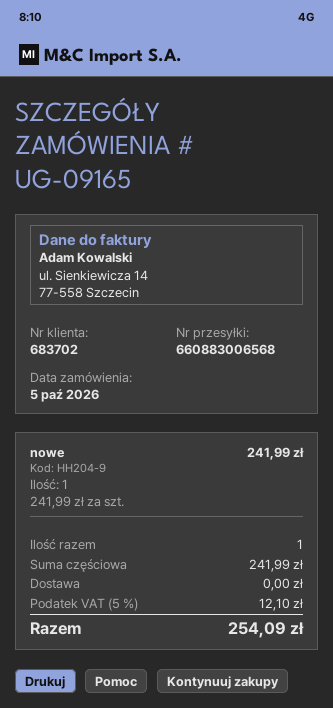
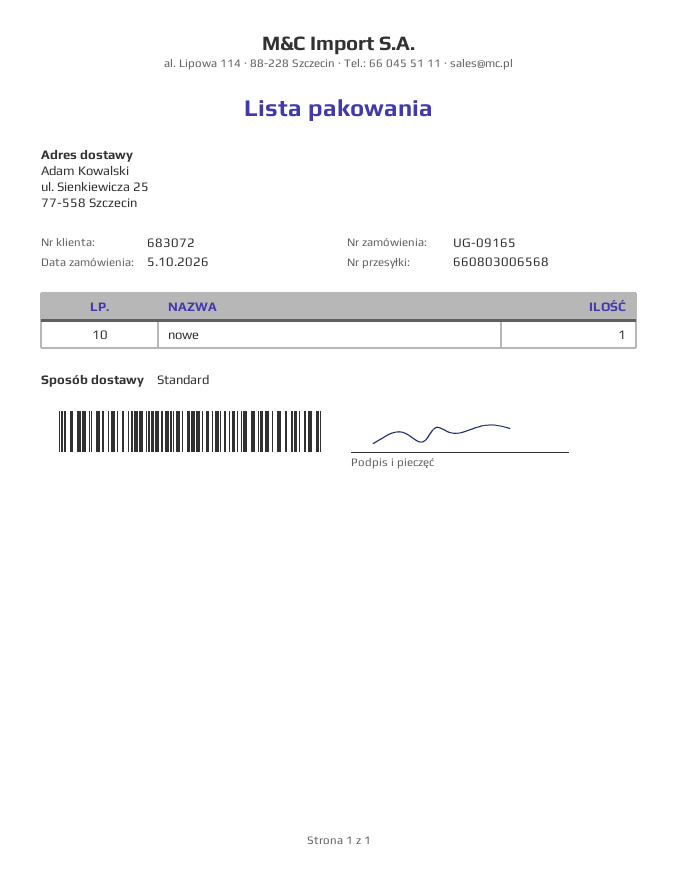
customer number: 683702 -> 683072
tracking number: 660883006568 -> 660803006568

